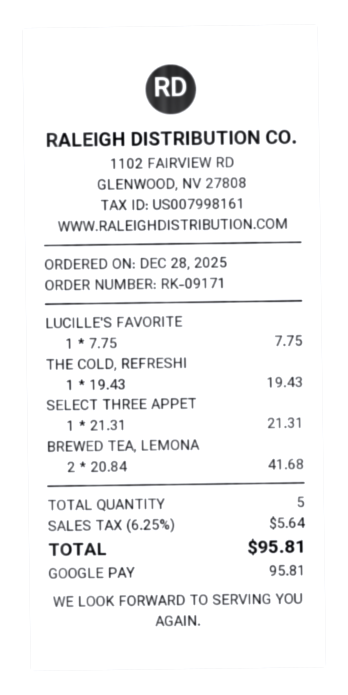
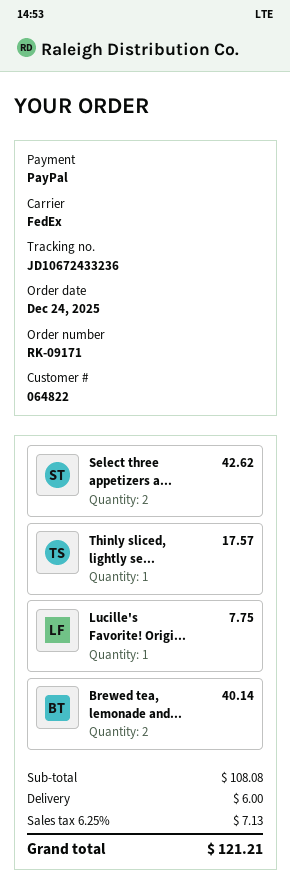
order date: 2025-12-28 -> 2025-12-24
payment method: Google Pay -> PayPal
THE COLD, REFRESHI: 1 for 19.43 -> none
SELECT THREE APPET: 1 for 21.31 -> 2 for 42.62
BREWED TEA, LEMONA: 2 for 41.68 -> 2 for 40.14
Thinly sliced, lightly se...: none -> 1 for 17.57
shipping: none -> 6.00
tax: 6.25% = 5.64 -> 6.25% = 7.13
total: 95.81 -> 121.21

